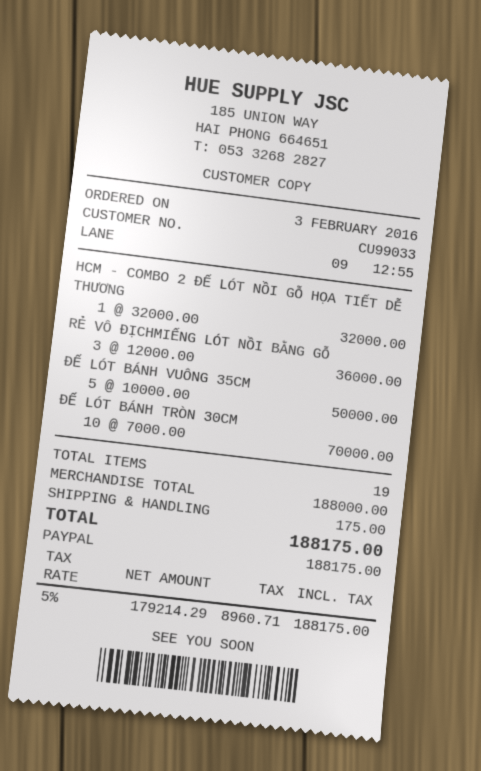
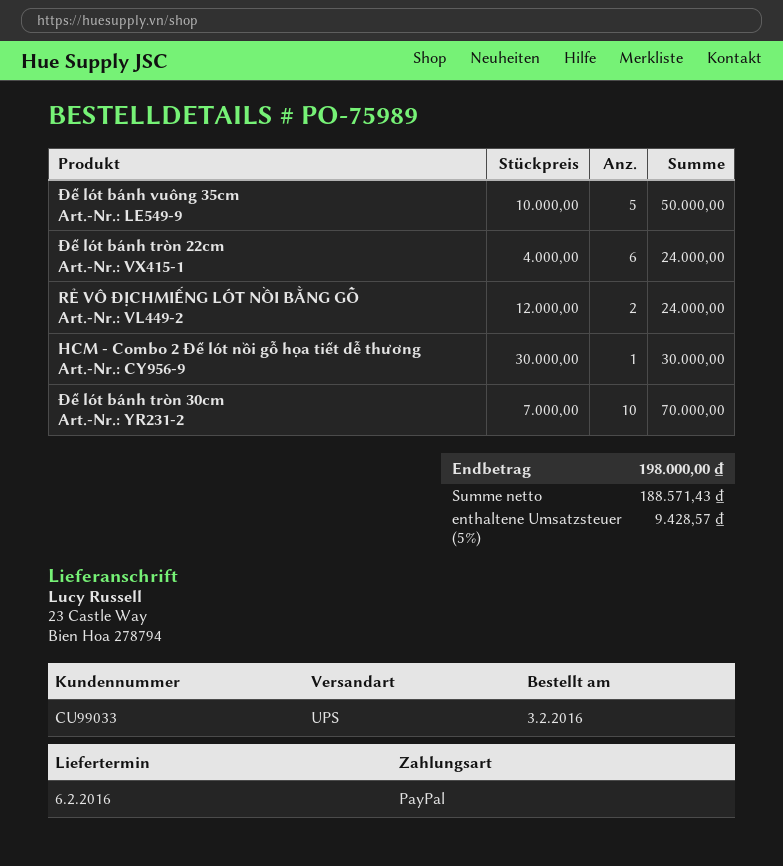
HCM - COMBO 2 ĐẾ LÓT NỒI GỖ HỌA TIẾT DỄ THƯƠNG: 1 x 32000.00 = 32000.00 -> 1 x 30000.00 = 30000.00
RẺ VÔ ĐỊCHMIẾNG LÓT NỒI BẰNG GỖ: 3 x 12000.00 = 36000.00 -> 2 x 12000.00 = 24000.00
Đế lót bánh tròn 22cm: none -> 6 x 4000.00 = 24000.00
shipping: 175.00 -> none
net: 179214.29 -> 188571.43
tax: 5% = 8960.71 -> 5% = 9428.57
total: 188175.00 -> 198000.00

